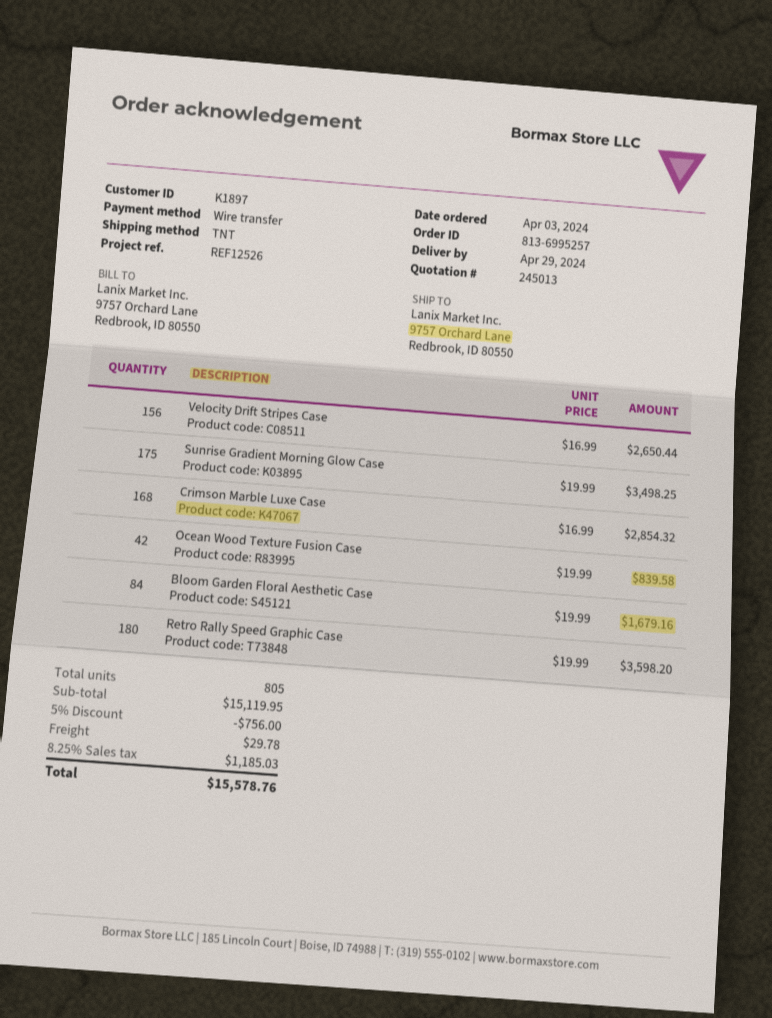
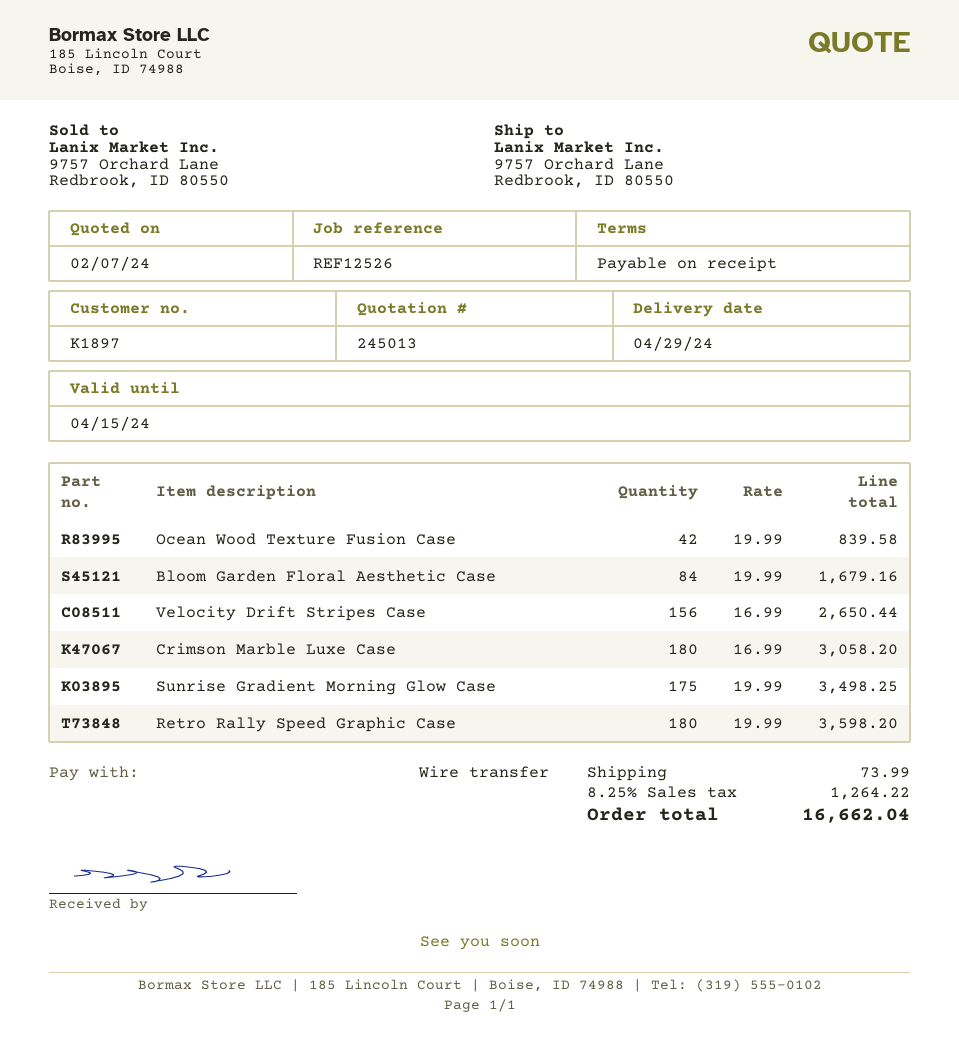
Crimson Marble Luxe Case: 168 x 16.99 = 2854.32 -> 180 x 16.99 = 3058.20
discount: 5% = 756.00 -> none
shipping: 29.78 -> 73.99
tax: 8.25% = 1185.03 -> 8.25% = 1264.22
total: 15578.76 -> 16662.04

